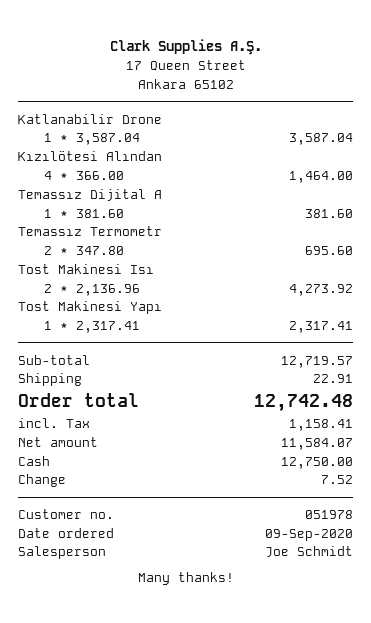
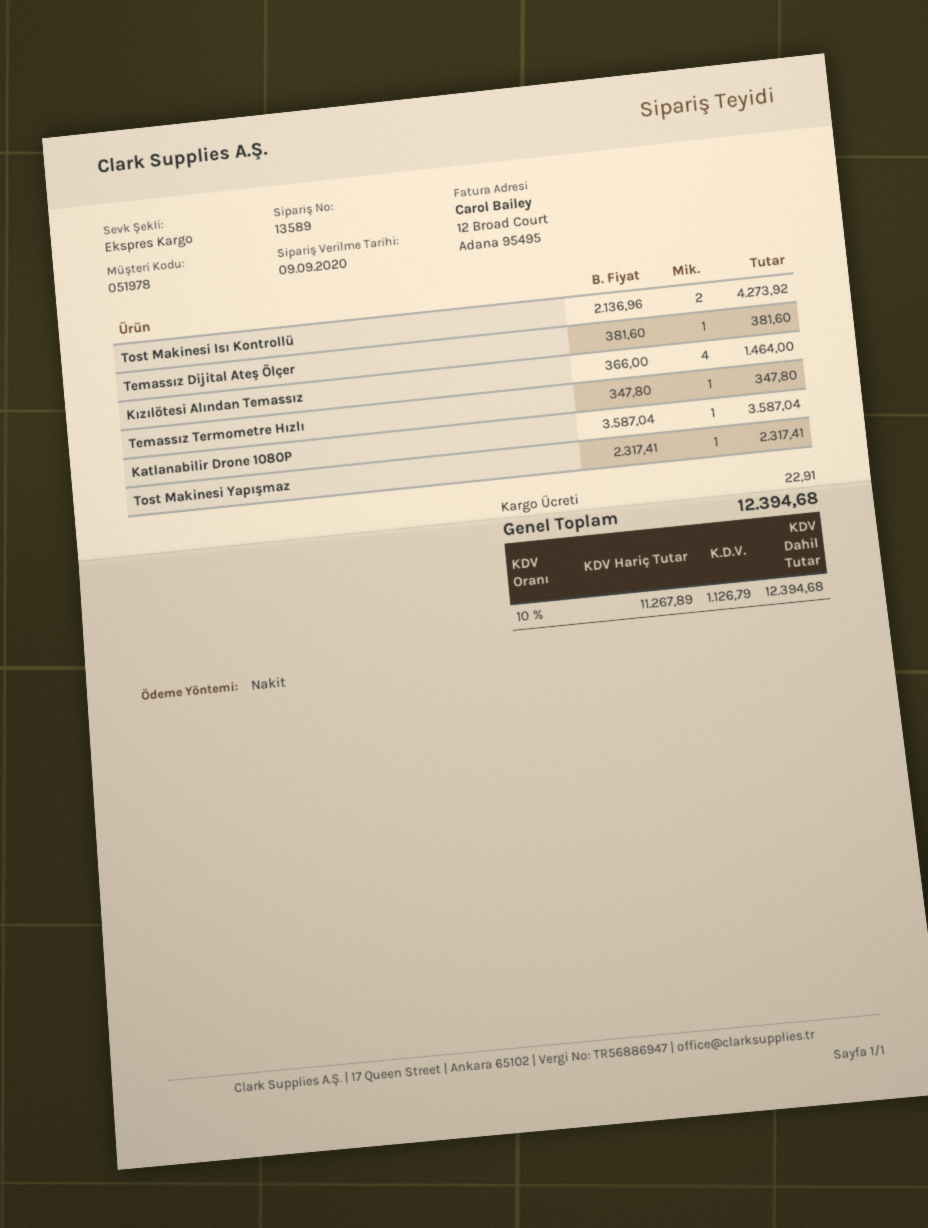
Temassız Termometr: 2 x 347.80 = 695.60 -> 1 x 347.80 = 347.80
net: 11584.07 -> 11267.89
tax: 1158.41 -> 1126.79
total: 12742.48 -> 12394.68

